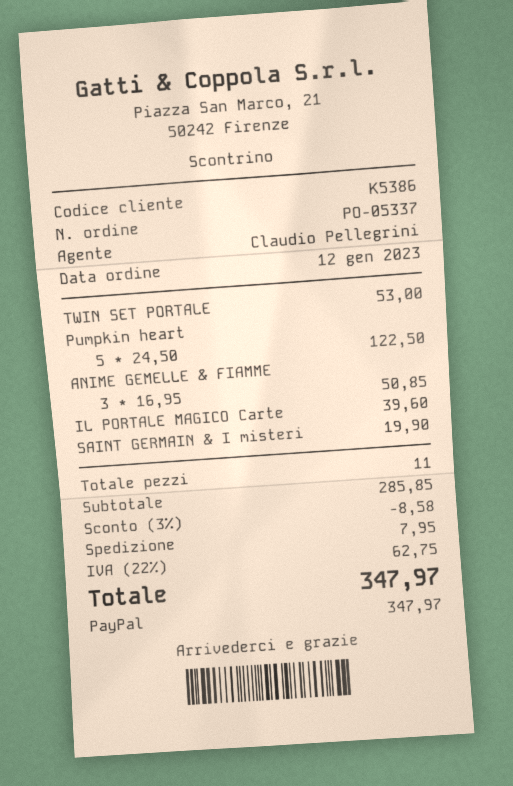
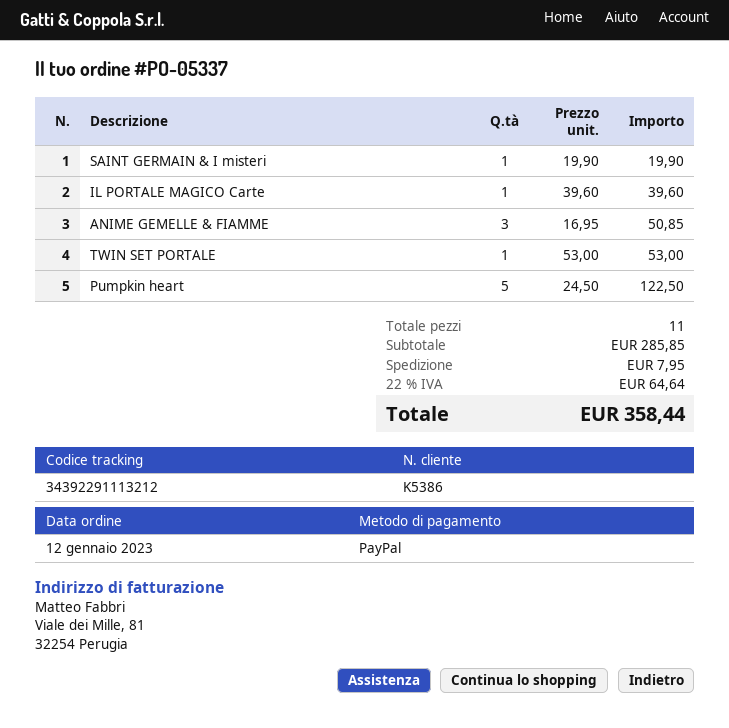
discount: 3% = 8.58 -> none
tax: 22% = 62.75 -> 22% = 64.64
total: 347.97 -> 358.44

